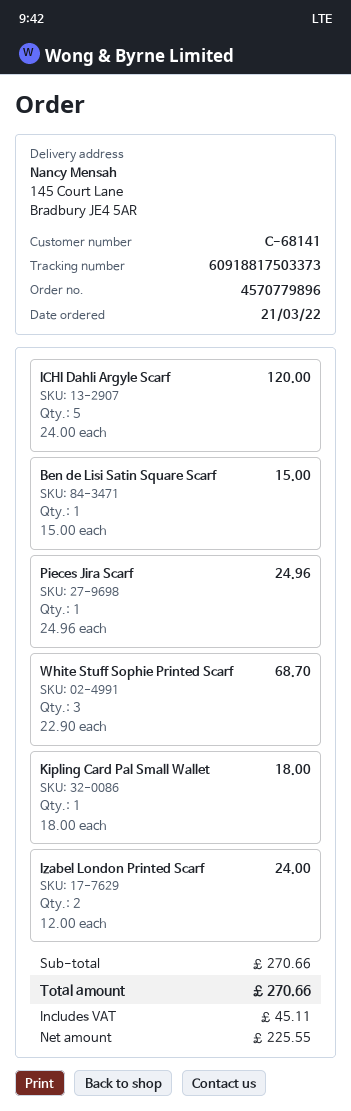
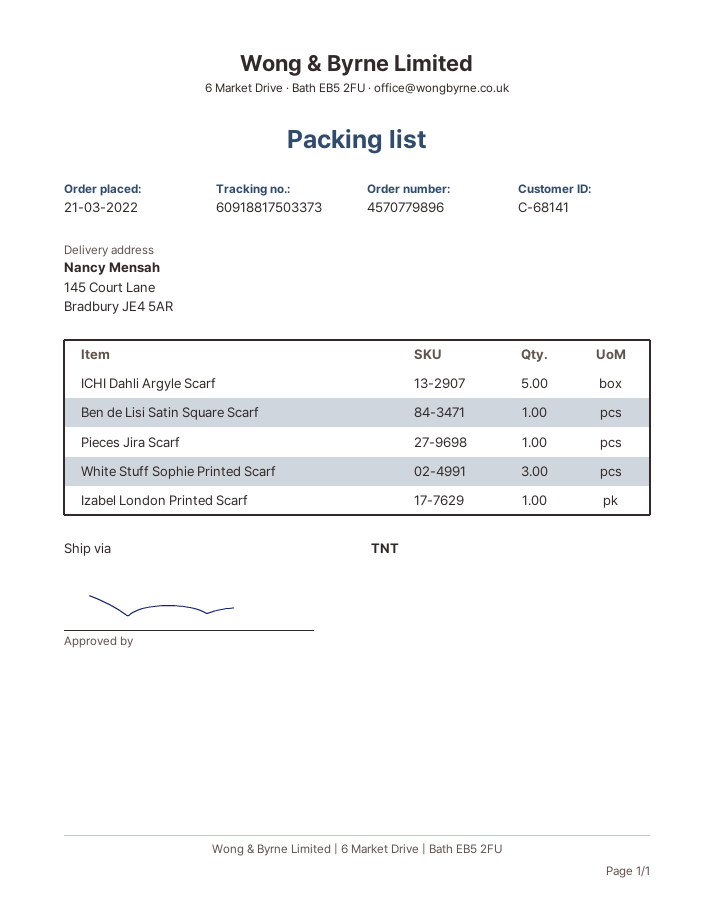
Kipling Card Pal Small Wallet: 1 -> none
Izabel London Printed Scarf: 2 -> 1

